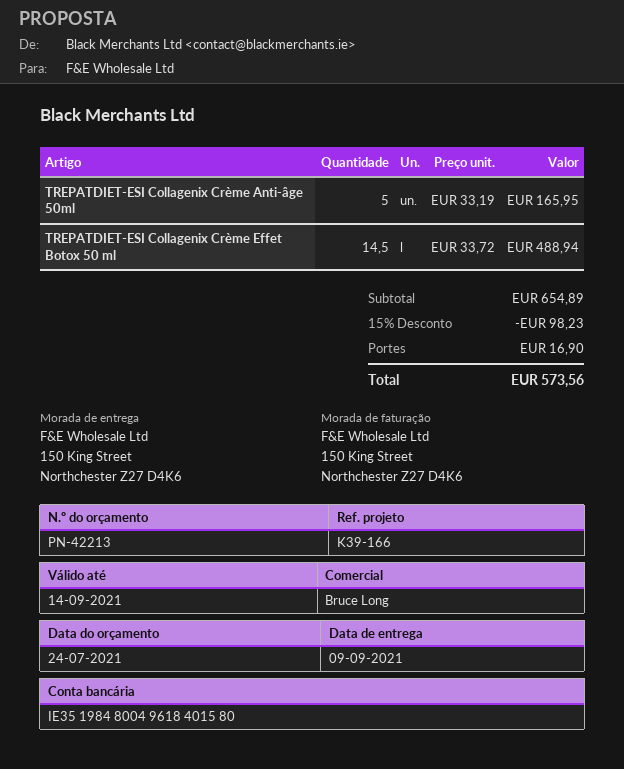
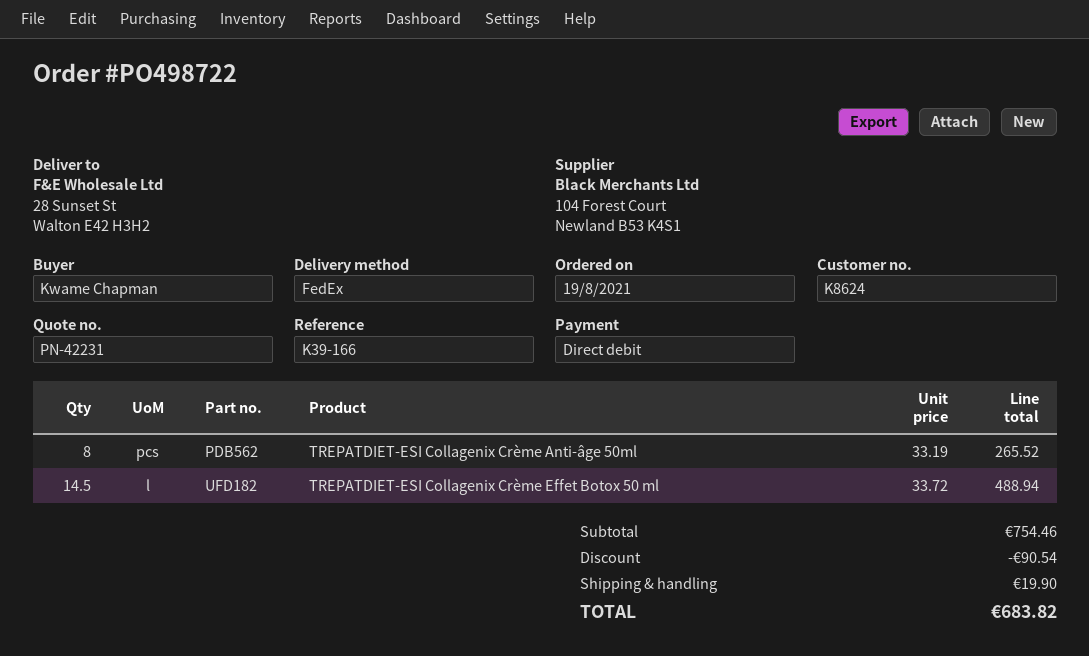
quote number: PN-42213 -> PN-42231
ship to: 150 King Street, Northchester Z27 D4K6 -> 28 Sunset St, Walton E42 H3H2
TREPATDIET-ESI Collagenix Crème Anti-âge 50ml: 5 x 33.19 = 165.95 -> 8 x 33.19 = 265.52
subtotal: 654.89 -> 754.46
discount: 98.23 -> 90.54
shipping: 16.90 -> 19.90
total: 573.56 -> 683.82

